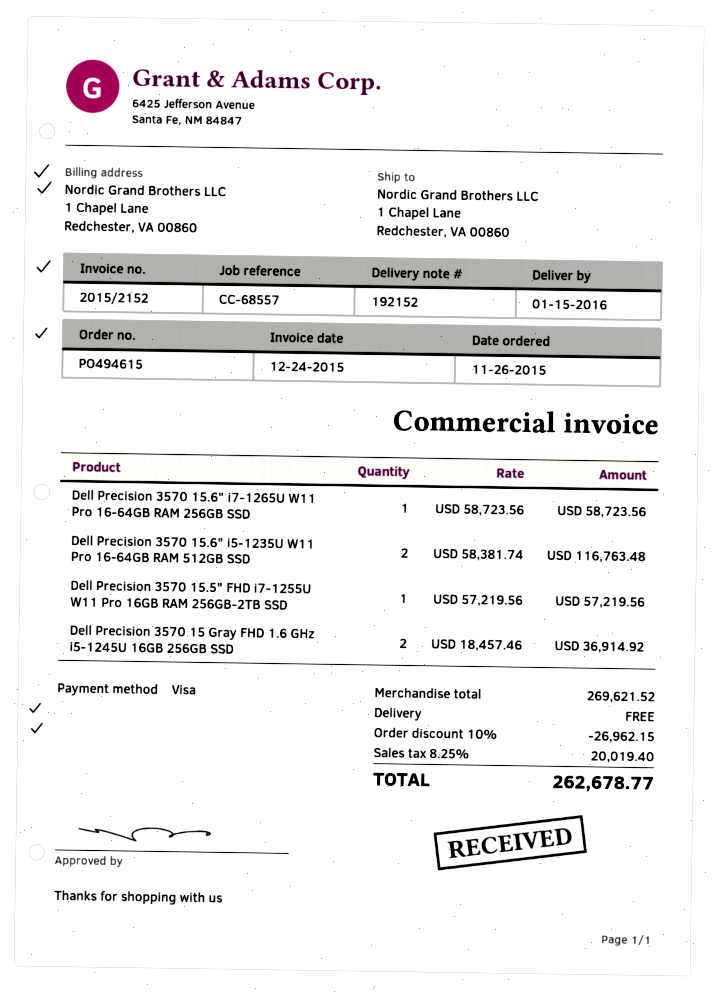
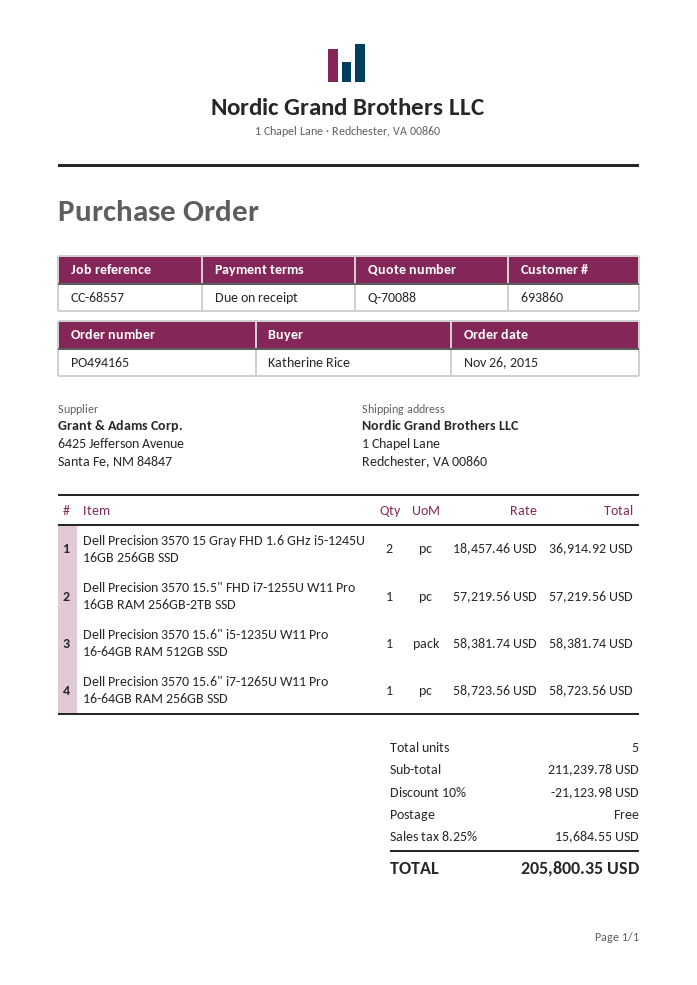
order number: PO494615 -> PO494165
Dell Precision 3570 15.6" i5-1235U W11 Pro 16-64GB RAM 512GB SSD: 2 x 58381.74 = 116763.48 -> 1 x 58381.74 = 58381.74
subtotal: 269621.52 -> 211239.78
discount: 10% = 26962.15 -> 10% = 21123.98
tax: 8.25% = 20019.40 -> 8.25% = 15684.55
total: 262678.77 -> 205800.35

